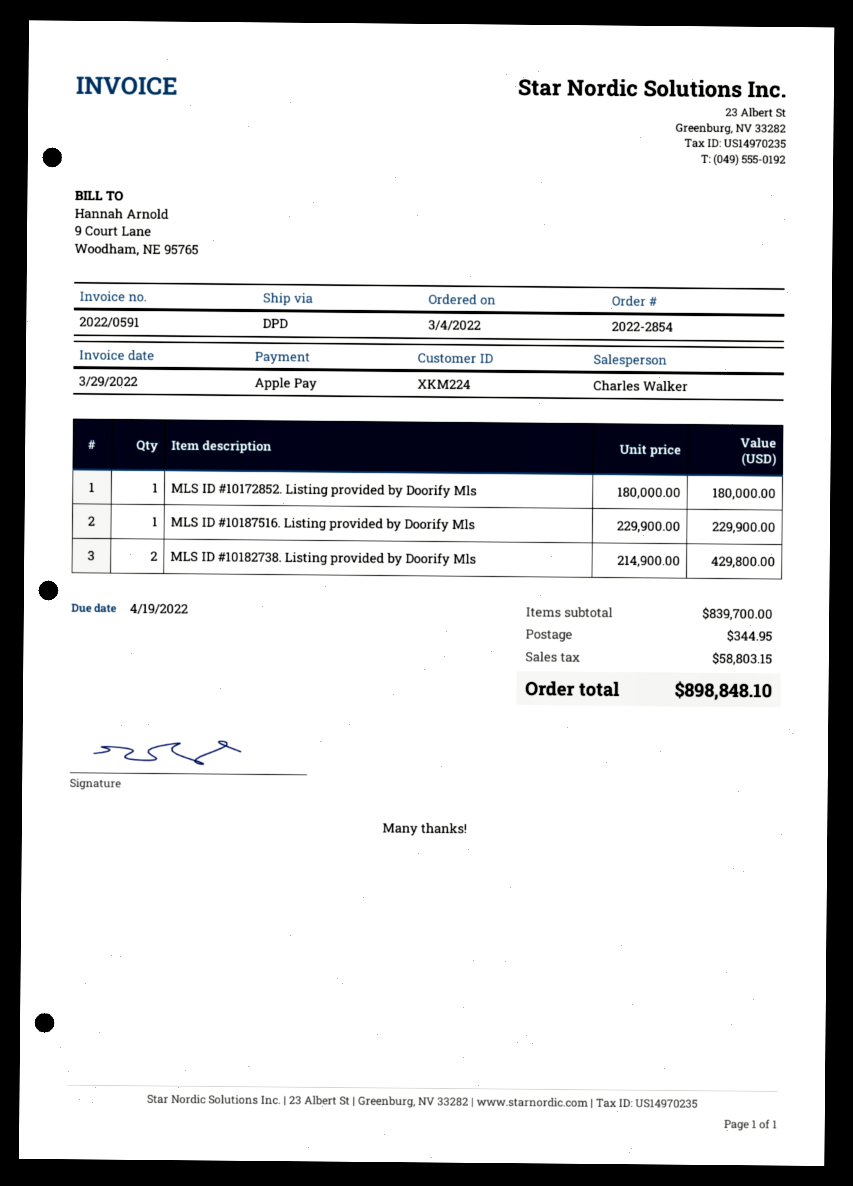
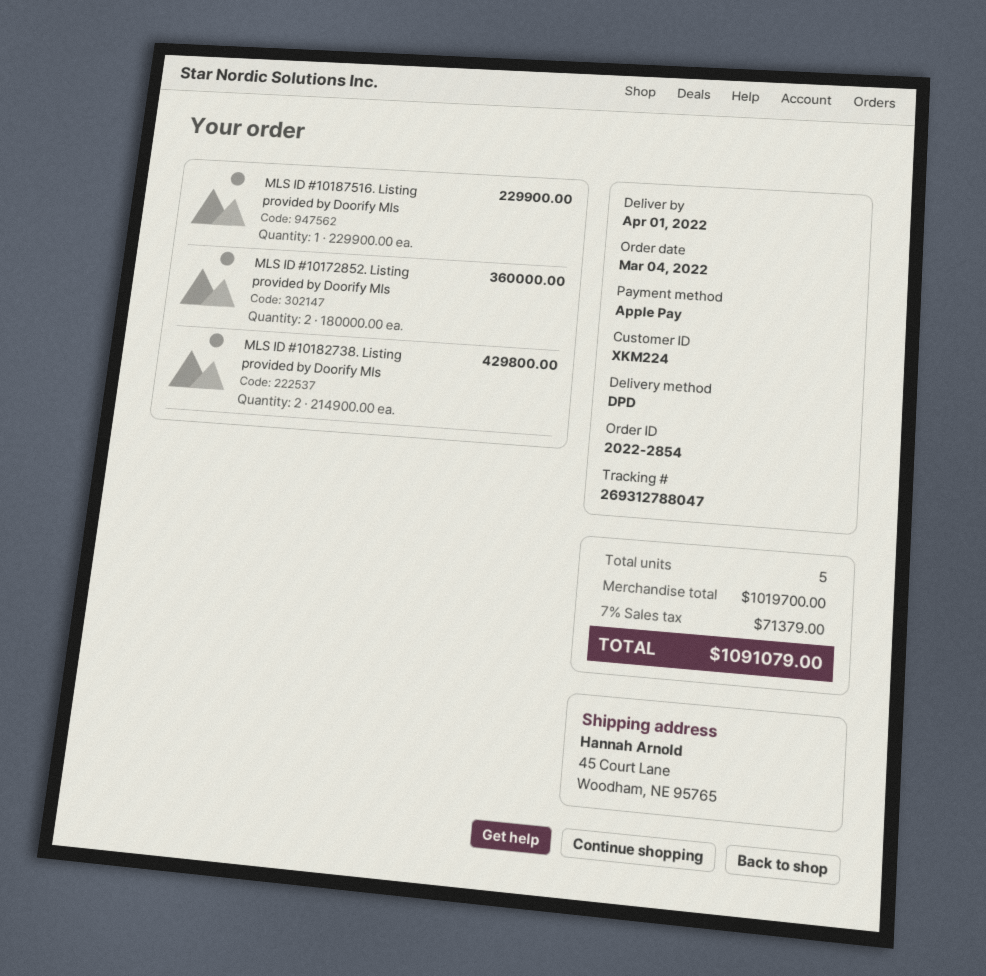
MLS ID #10172852. Listing provided by Doorify Mls: 1 x 180000.00 = 180000.00 -> 2 x 180000.00 = 360000.00
subtotal: 839700.00 -> 1019700.00
shipping: 344.95 -> none
tax: 58803.15 -> 71379.00
total: 898848.10 -> 1091079.00

